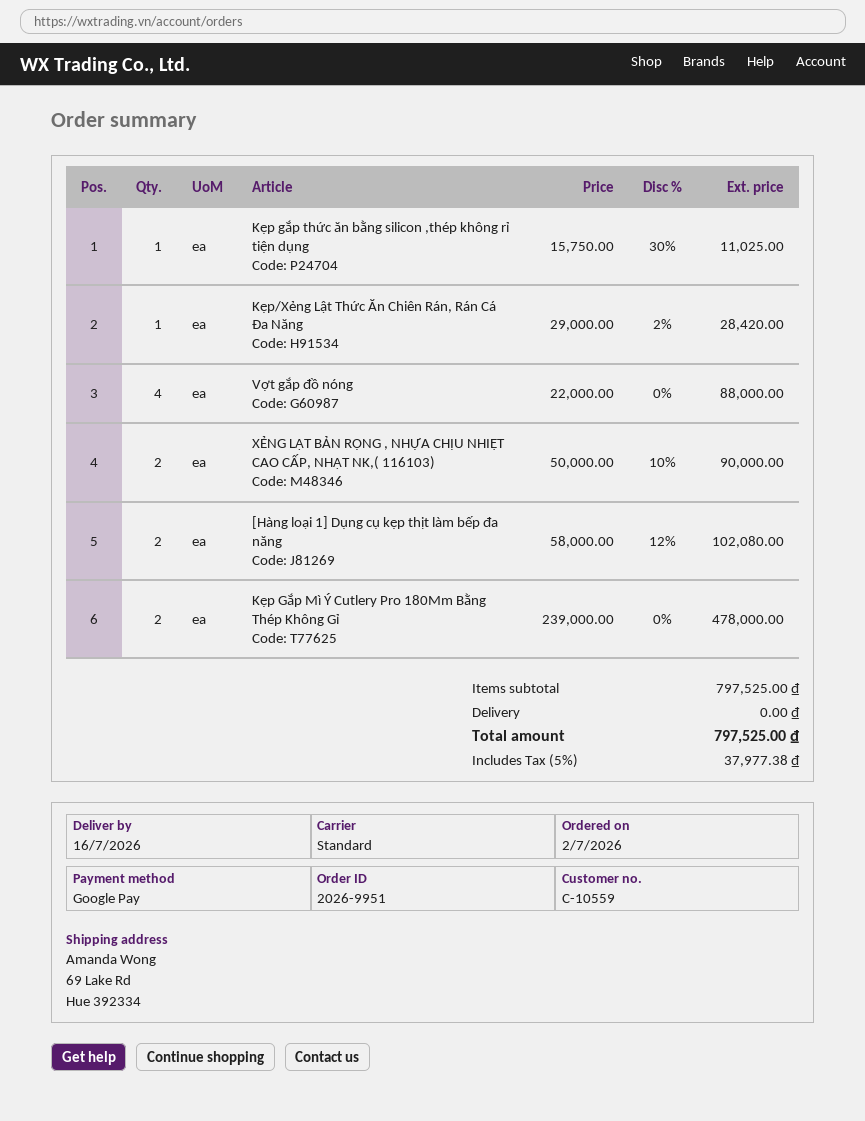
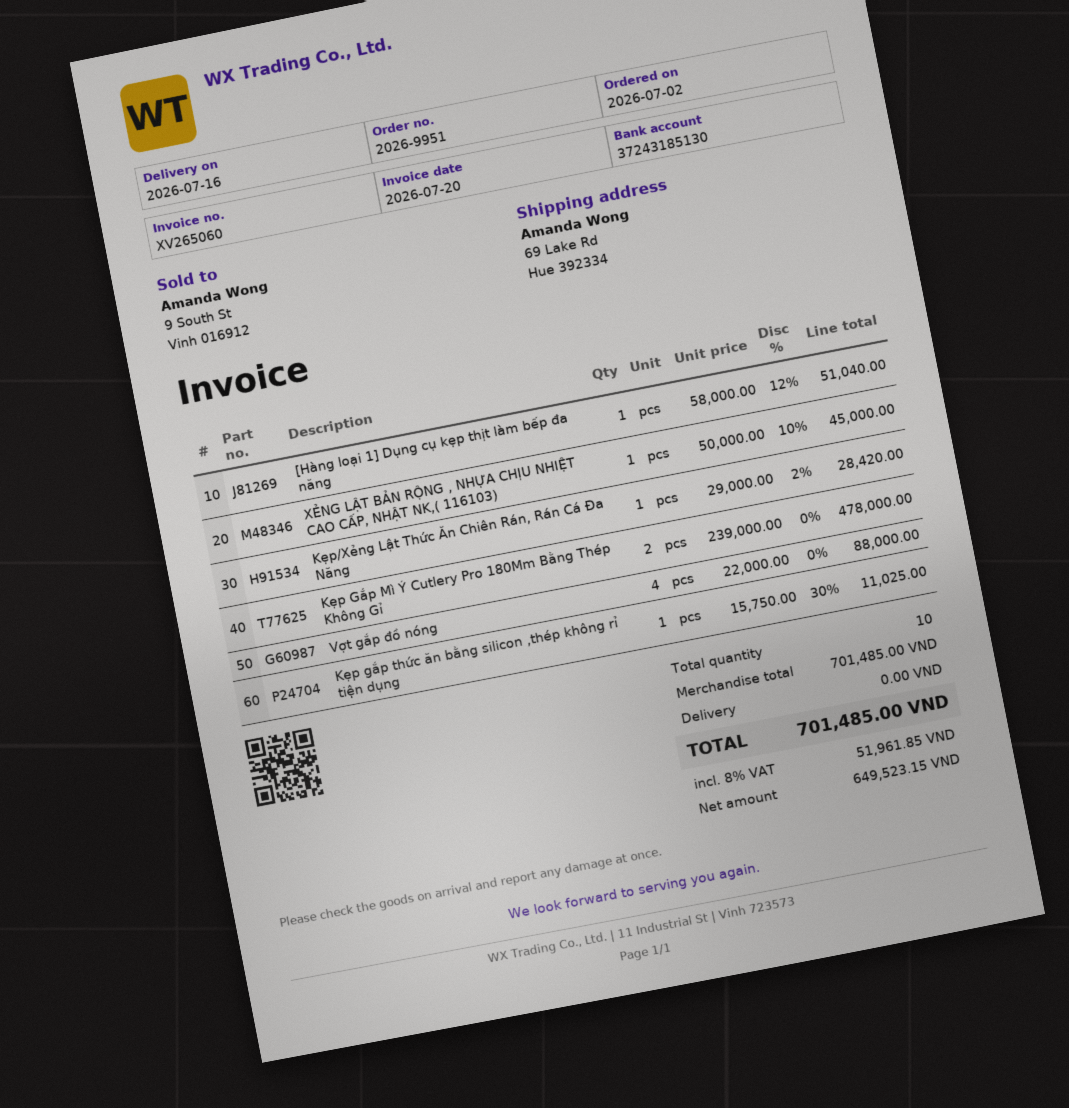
XẺNG LẬT BẢN RỘNG , NHỰA CHỊU NHIỆT CAO CẤP, NHẬT NK,( 116103): 2 x 50000.00 - 10% = 90000.00 -> 1 x 50000.00 - 10% = 45000.00
[Hàng loại 1] Dụng cụ kẹp thịt làm bếp đa năng: 2 x 58000.00 - 12% = 102080.00 -> 1 x 58000.00 - 12% = 51040.00
subtotal: 797525.00 -> 701485.00
tax: 5% = 37977.38 -> 8% = 51961.85
total: 797525.00 -> 701485.00

